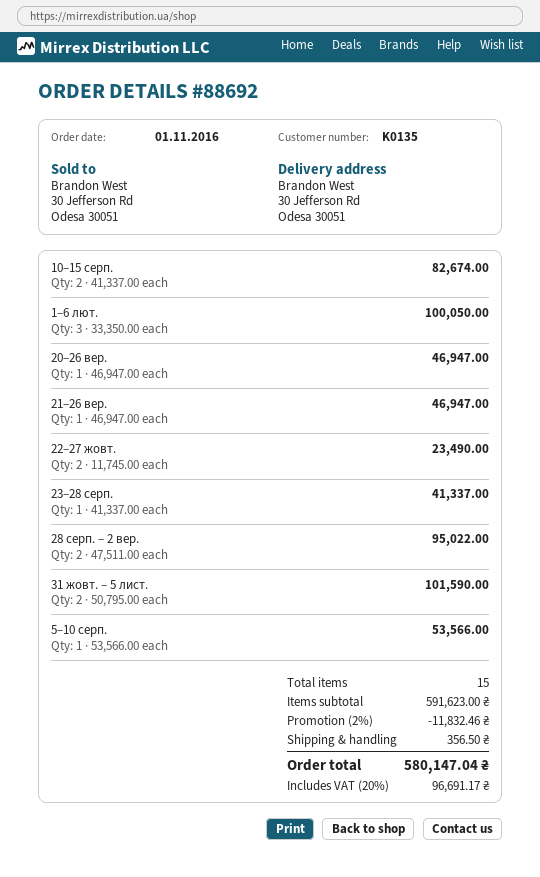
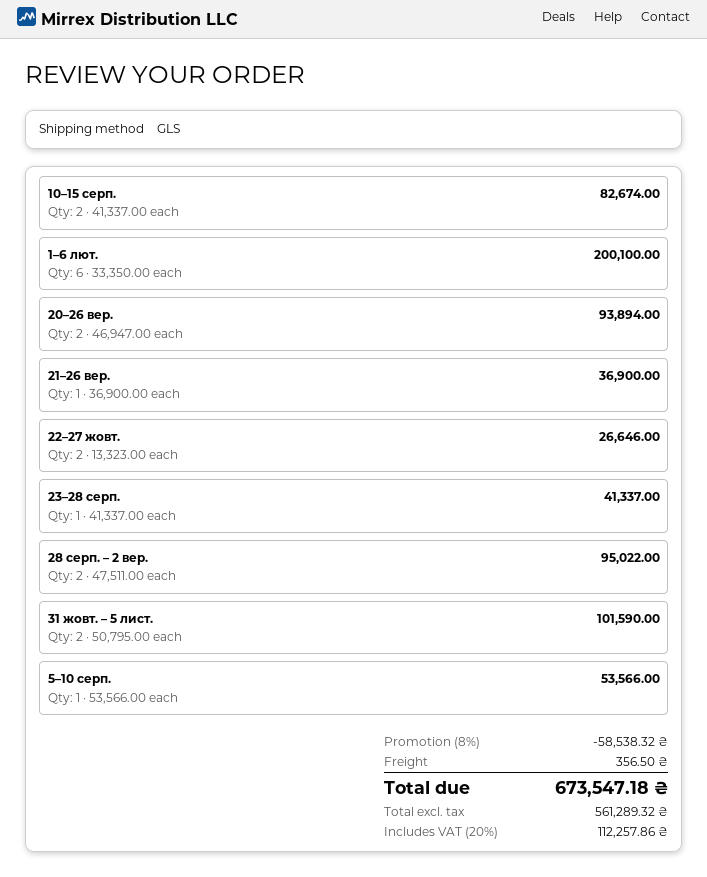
1–6 лют.: 3 x 33350.00 = 100050.00 -> 6 x 33350.00 = 200100.00
20–26 вер.: 1 x 46947.00 = 46947.00 -> 2 x 46947.00 = 93894.00
21–26 вер.: 1 x 46947.00 = 46947.00 -> 1 x 36900.00 = 36900.00
22–27 жовт.: 2 x 11745.00 = 23490.00 -> 2 x 13323.00 = 26646.00
discount: 2% = 11832.46 -> 8% = 58538.32
tax: 20% = 96691.17 -> 20% = 112257.86
total: 580147.04 -> 673547.18

